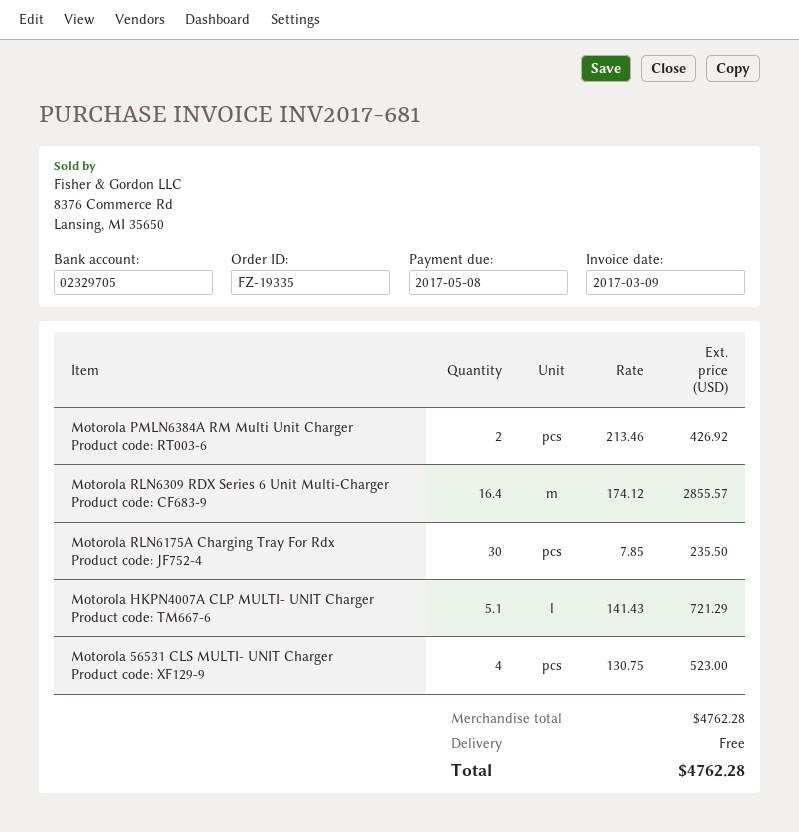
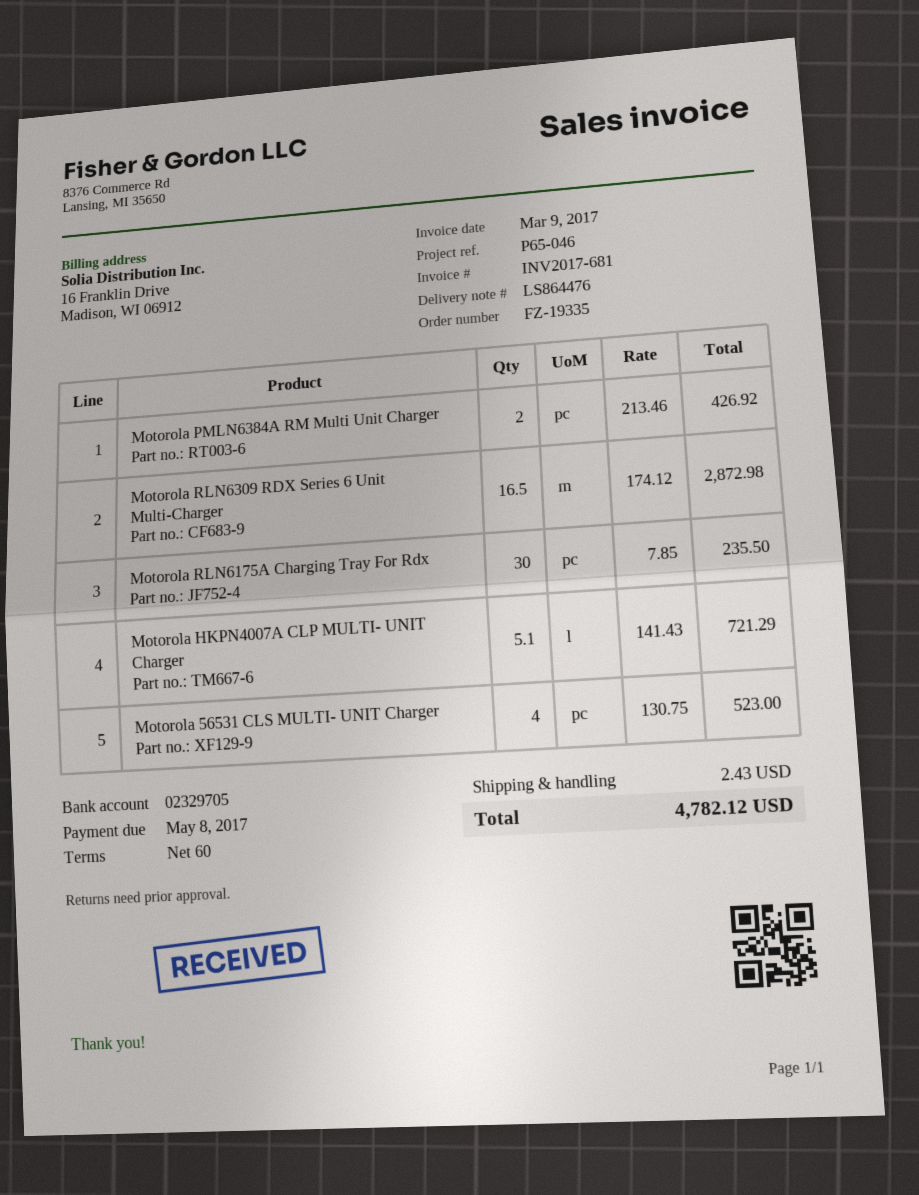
Motorola RLN6309 RDX Series 6 Unit Multi-Charger: 16.4 x 174.12 = 2855.57 -> 16.5 x 174.12 = 2872.98
shipping: 0.00 -> 2.43
total: 4762.28 -> 4782.12

